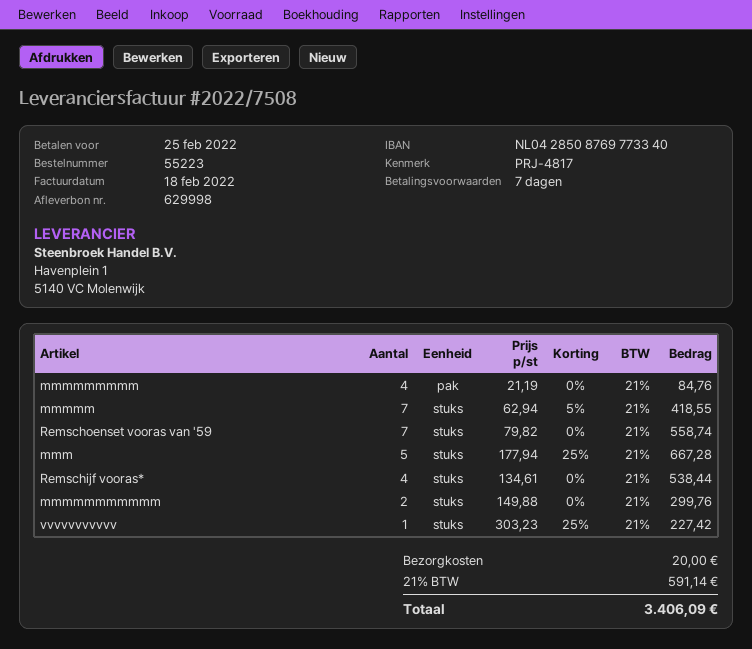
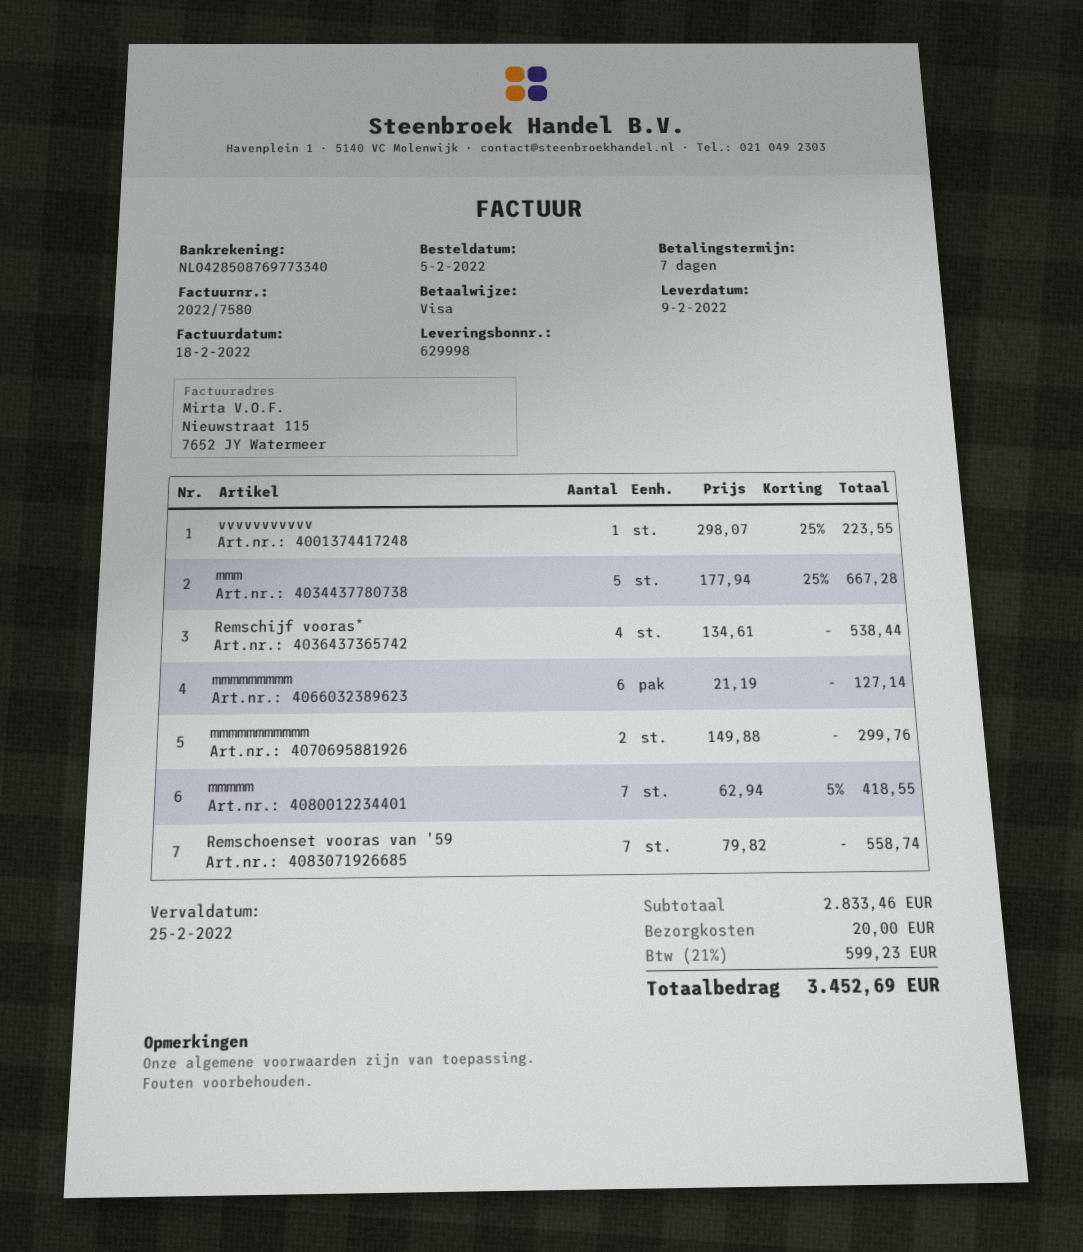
invoice number: 2022/7508 -> 2022/7580
mmmmmmmmm: 4 x 21.19 = 84.76 -> 6 x 21.19 = 127.14
vvvvvvvvvvv: 1 x 303.23 - 25% = 227.42 -> 1 x 298.07 - 25% = 223.55
tax: 21% = 591.14 -> 21% = 599.23
total: 3406.09 -> 3452.69

